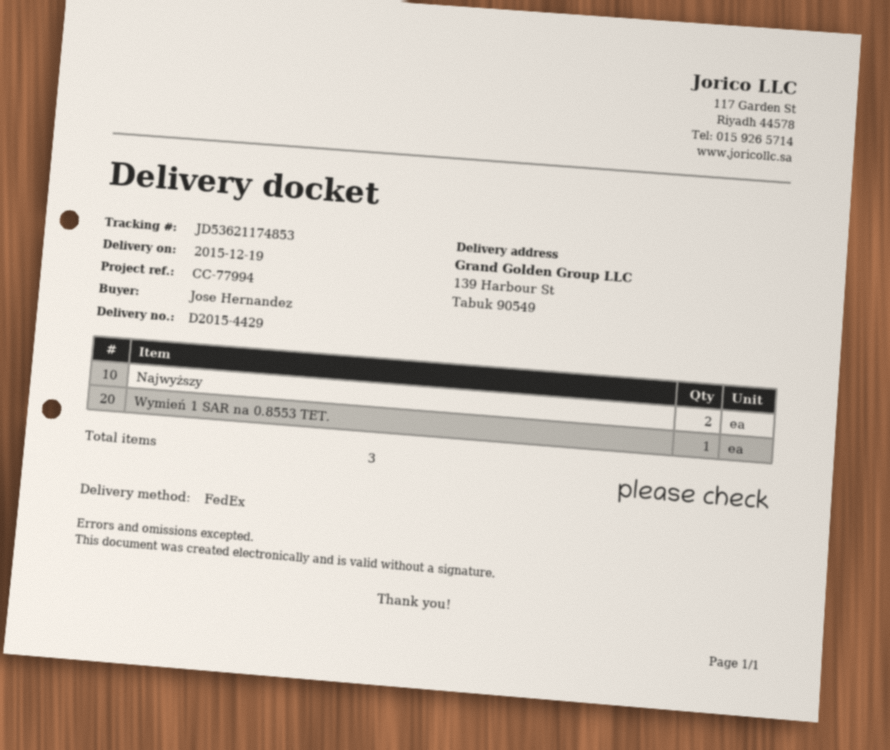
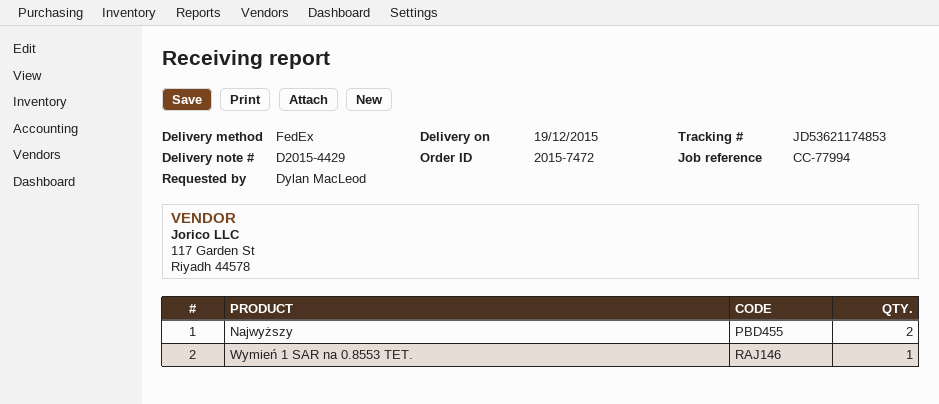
ordered by: Jose Hernandez -> Dylan MacLeod

